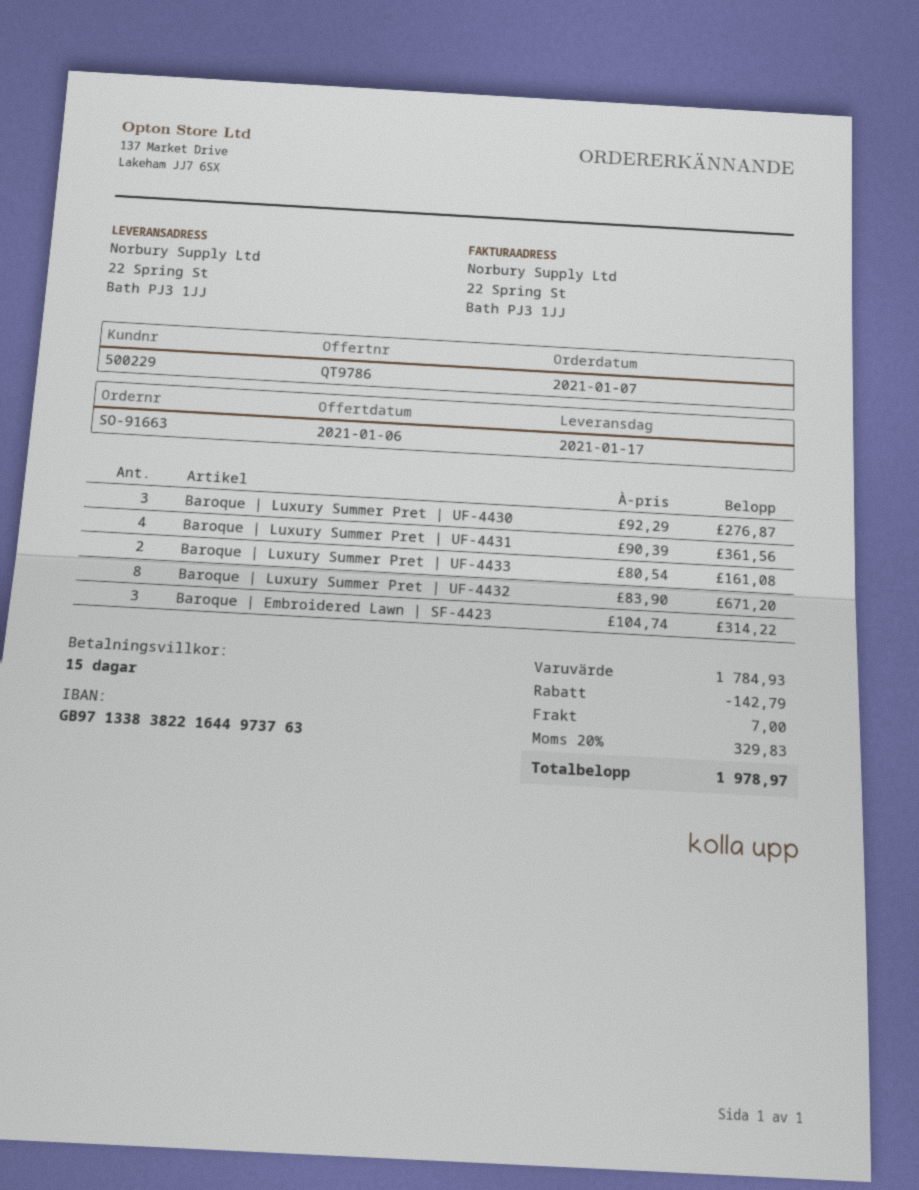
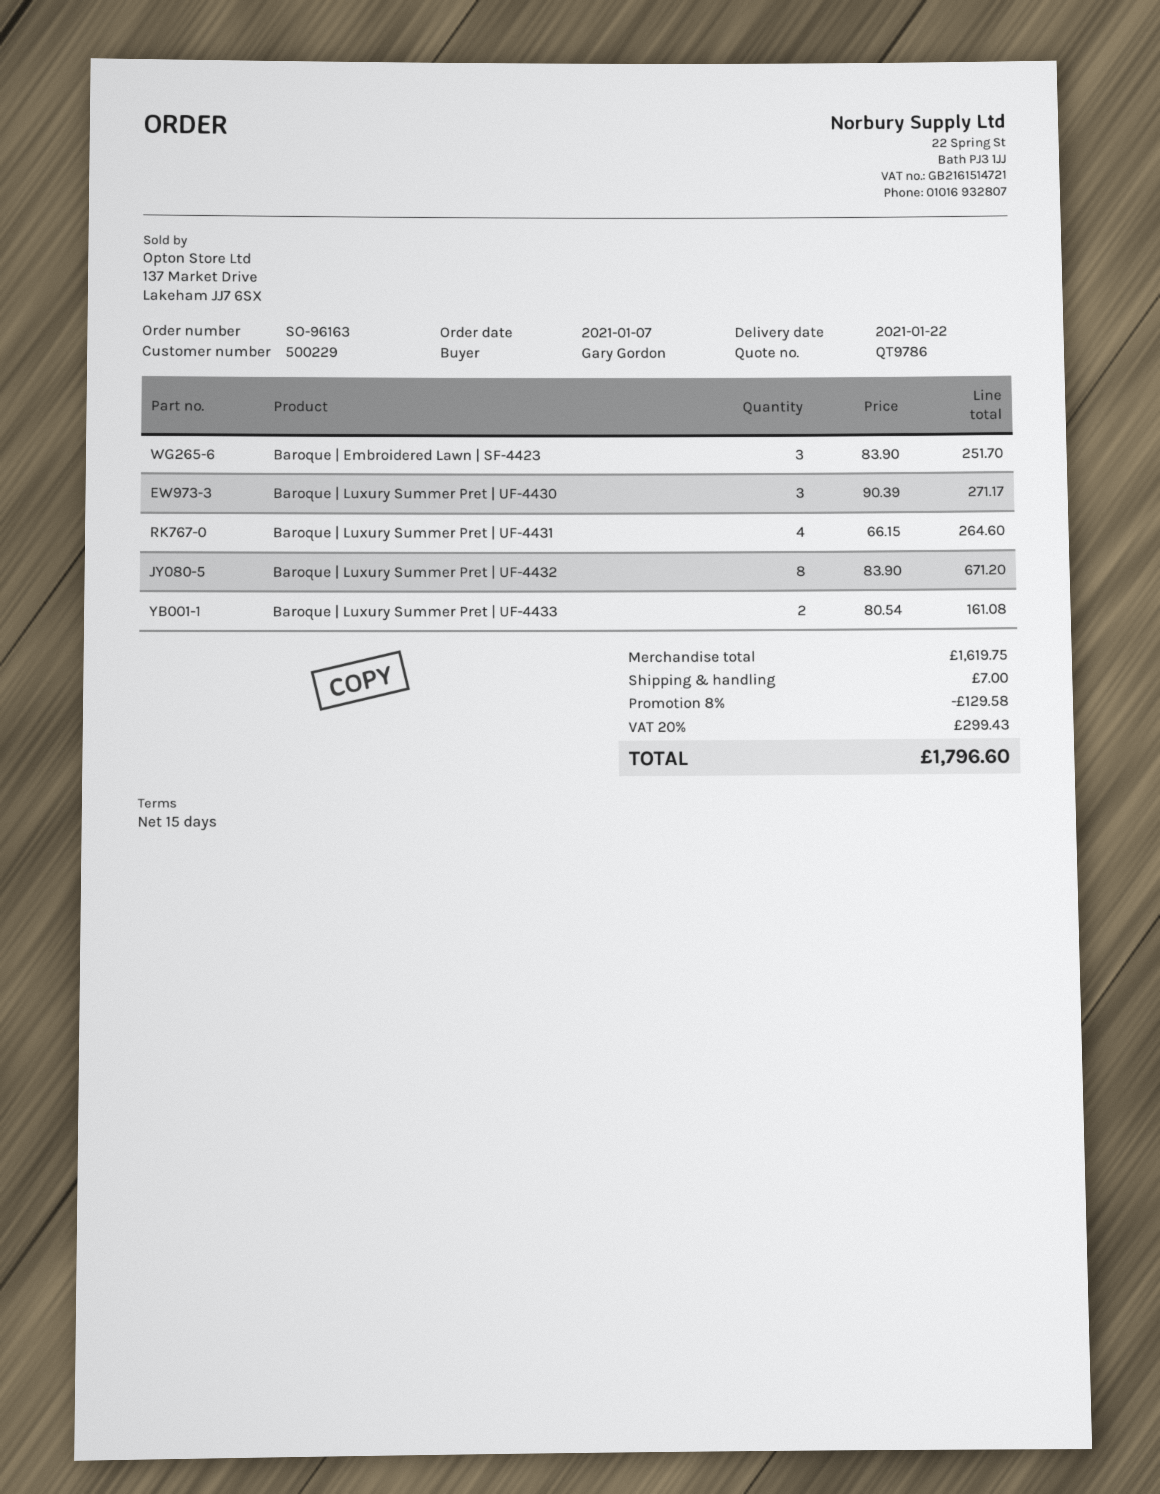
order number: SO-91663 -> SO-96163
delivery date: 2021-01-17 -> 2021-01-22
Baroque | Luxury Summer Pret | UF-4430: 3 x 92.29 = 276.87 -> 3 x 90.39 = 271.17
Baroque | Luxury Summer Pret | UF-4431: 4 x 90.39 = 361.56 -> 4 x 66.15 = 264.60
Baroque | Embroidered Lawn | SF-4423: 3 x 104.74 = 314.22 -> 3 x 83.90 = 251.70
subtotal: 1784.93 -> 1619.75
discount: 142.79 -> 129.58
tax: 20% = 329.83 -> 20% = 299.43
total: 1978.97 -> 1796.60

